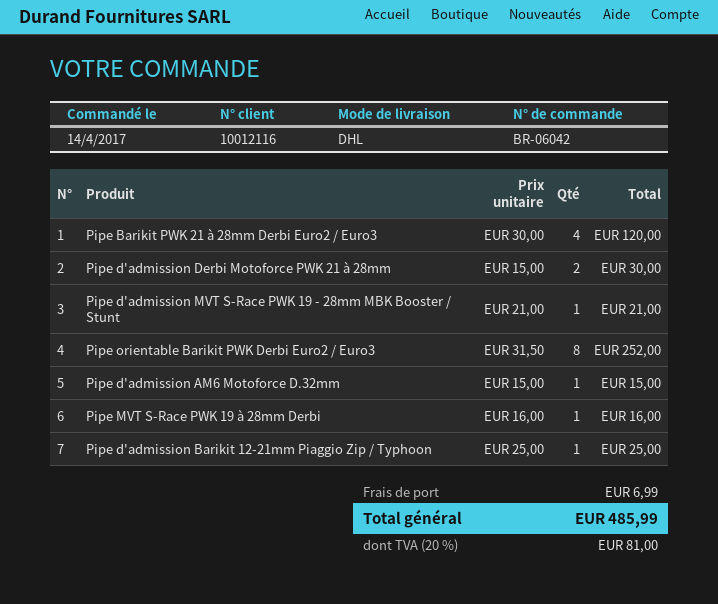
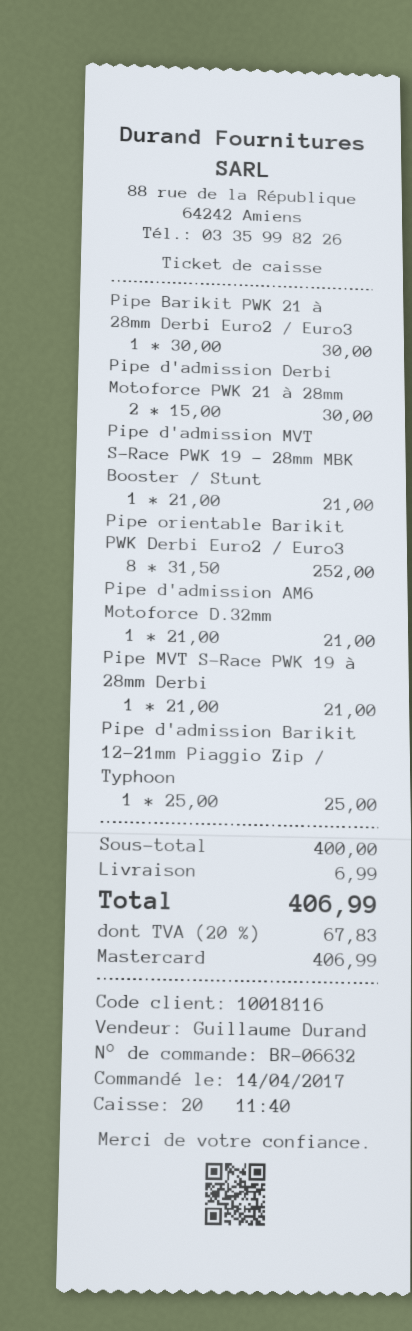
order number: BR-06042 -> BR-06632
customer number: 10012116 -> 10018116
Pipe Barikit PWK 21 à 28mm Derbi Euro2 / Euro3: 4 x 30.00 = 120.00 -> 1 x 30.00 = 30.00
Pipe d'admission AM6 Motoforce D.32mm: 1 x 15.00 = 15.00 -> 1 x 21.00 = 21.00
Pipe MVT S-Race PWK 19 à 28mm Derbi: 1 x 16.00 = 16.00 -> 1 x 21.00 = 21.00
tax: 20% = 81.00 -> 20% = 67.83
total: 485.99 -> 406.99

